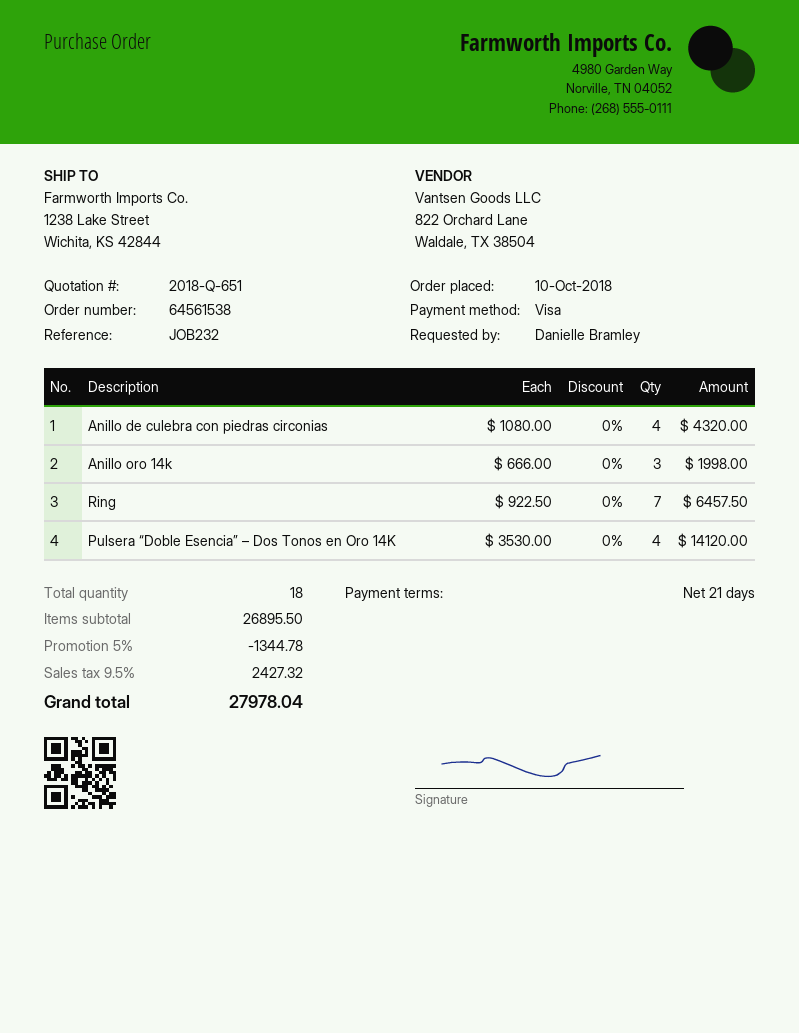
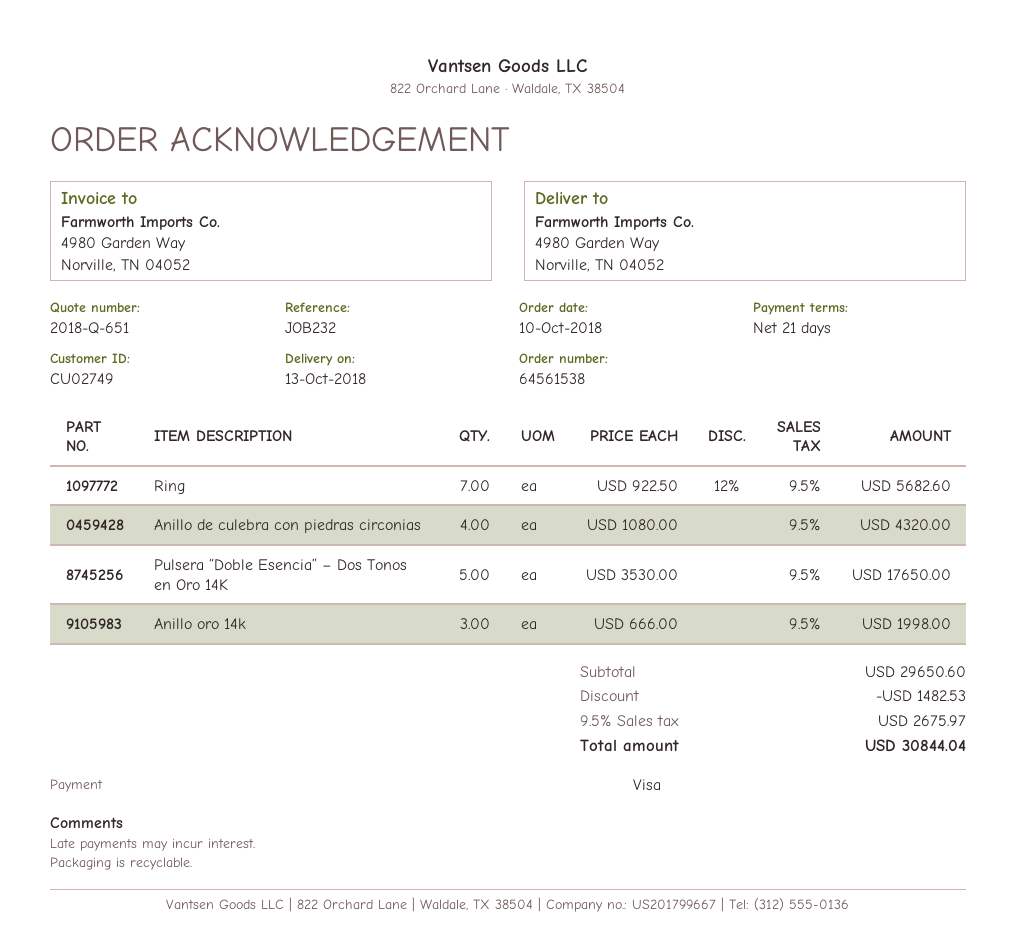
ship to: 1238 Lake Street, Wichita, KS 42844 -> 4980 Garden Way, Norville, TN 04052
Ring: 7 x 922.50 = 6457.50 -> 7 x 922.50 - 12% = 5682.60
Pulsera “Doble Esencia” – Dos Tonos en Oro 14K: 4 x 3530.00 = 14120.00 -> 5 x 3530.00 = 17650.00
subtotal: 26895.50 -> 29650.60
discount: 1344.78 -> 1482.53
tax: 9.5% = 2427.32 -> 9.5% = 2675.97
total: 27978.04 -> 30844.04

